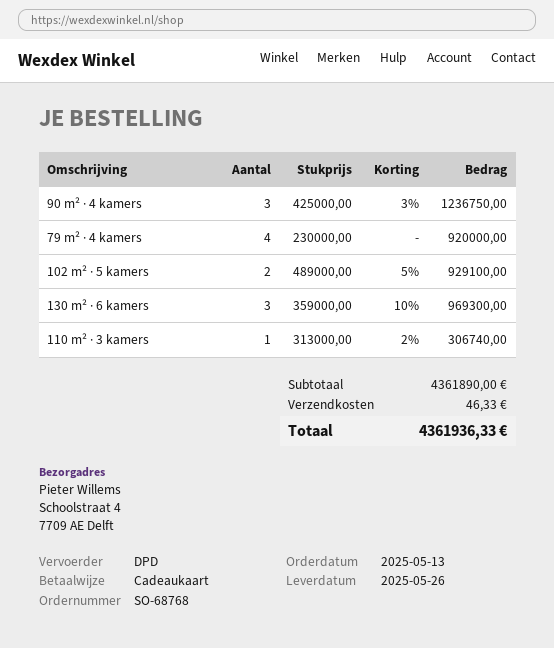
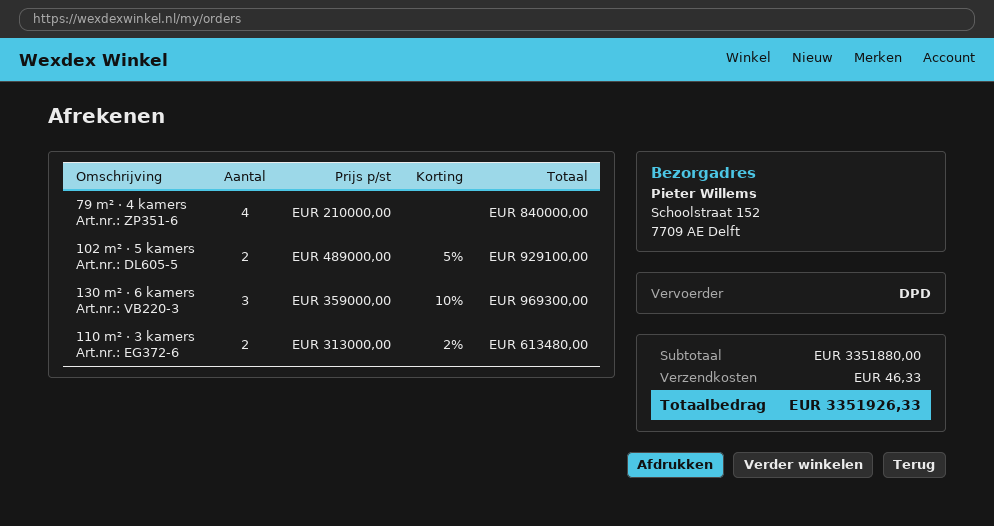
ship to: Schoolstraat 4, 7709 AE Delft -> Schoolstraat 152, 7709 AE Delft
90 m² · 4 kamers: 3 x 425000.00 - 3% = 1236750.00 -> none
79 m² · 4 kamers: 4 x 230000.00 = 920000.00 -> 4 x 210000.00 = 840000.00
110 m² · 3 kamers: 1 x 313000.00 - 2% = 306740.00 -> 2 x 313000.00 - 2% = 613480.00
subtotal: 4361890.00 -> 3351880.00
total: 4361936.33 -> 3351926.33

